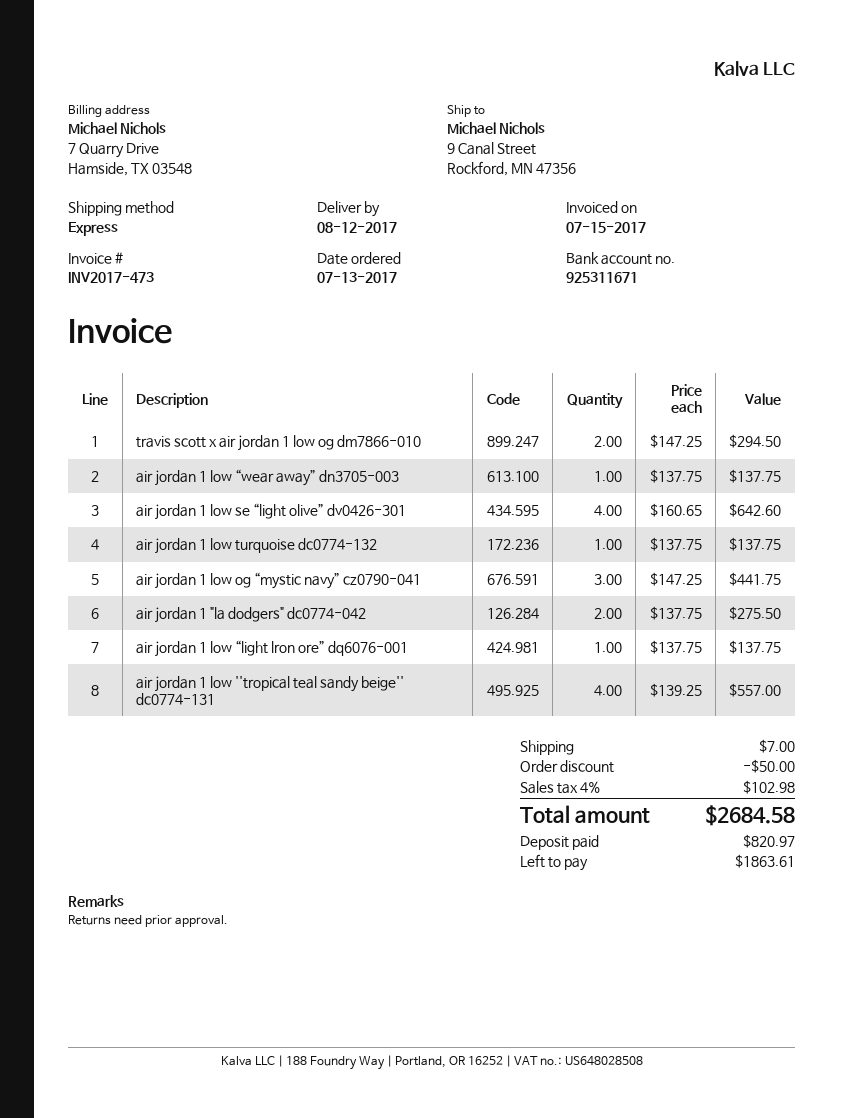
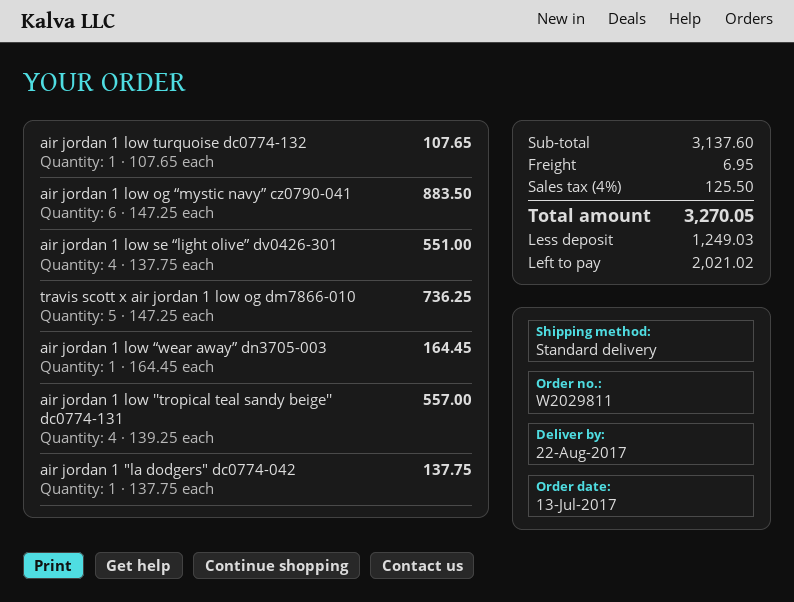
delivery date: 2017-08-12 -> 2017-08-22
shipping method: express -> standard
travis scott x air jordan 1 low og dm7866-010: 2 x 147.25 = 294.50 -> 5 x 147.25 = 736.25
air jordan 1 low “wear away” dn3705-003: 1 x 137.75 = 137.75 -> 1 x 164.45 = 164.45
air jordan 1 low se “light olive” dv0426-301: 4 x 160.65 = 642.60 -> 4 x 137.75 = 551.00
air jordan 1 low turquoise dc0774-132: 1 x 137.75 = 137.75 -> 1 x 107.65 = 107.65
air jordan 1 low og “mystic navy” cz0790-041: 3 x 147.25 = 441.75 -> 6 x 147.25 = 883.50
air jordan 1 "la dodgers" dc0774-042: 2 x 137.75 = 275.50 -> 1 x 137.75 = 137.75
air jordan 1 low “light lron ore” dq6076-001: 1 x 137.75 = 137.75 -> none
discount: 50.00 -> none
shipping: 7.00 -> 6.95
tax: 4% = 102.98 -> 4% = 125.50
total: 2684.58 -> 3270.05
deposit: 820.97 -> 1249.03
balance: 1863.61 -> 2021.02

